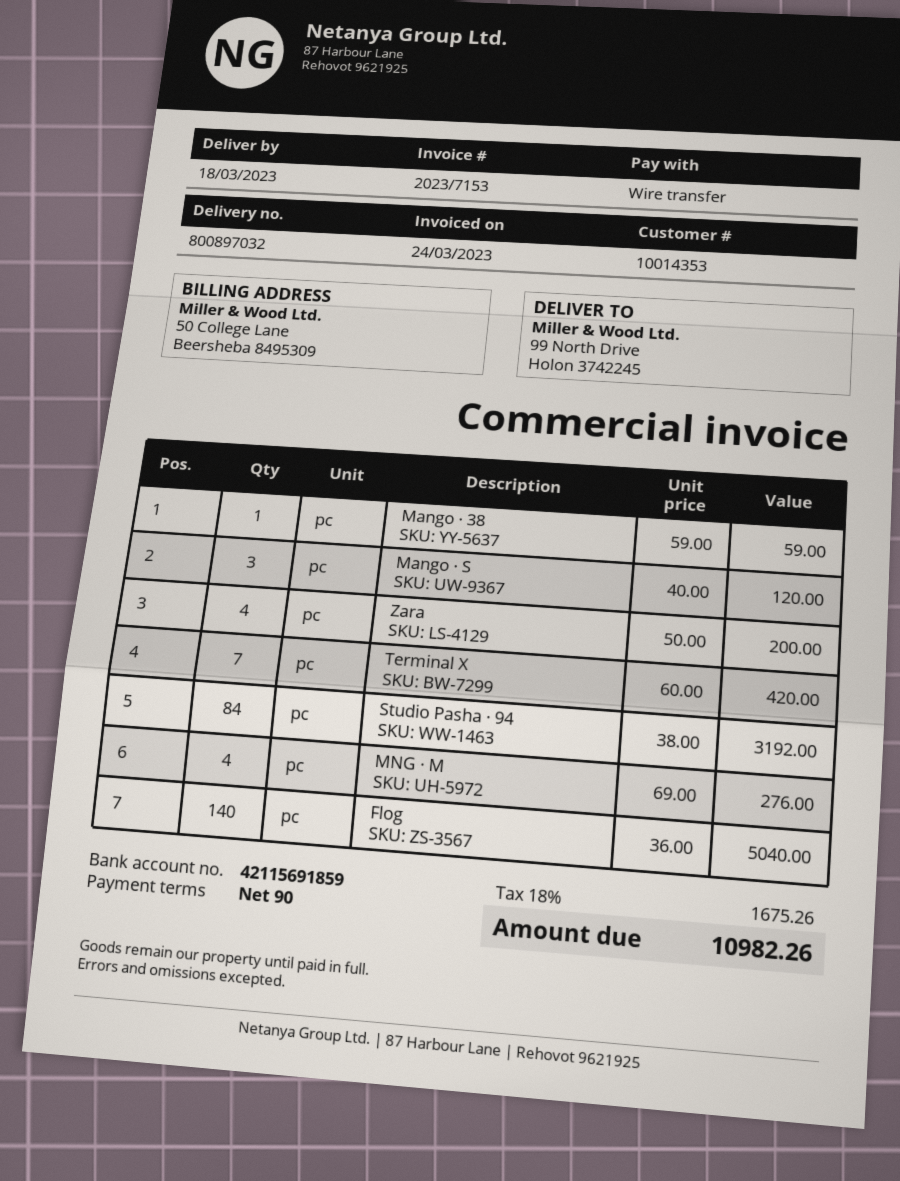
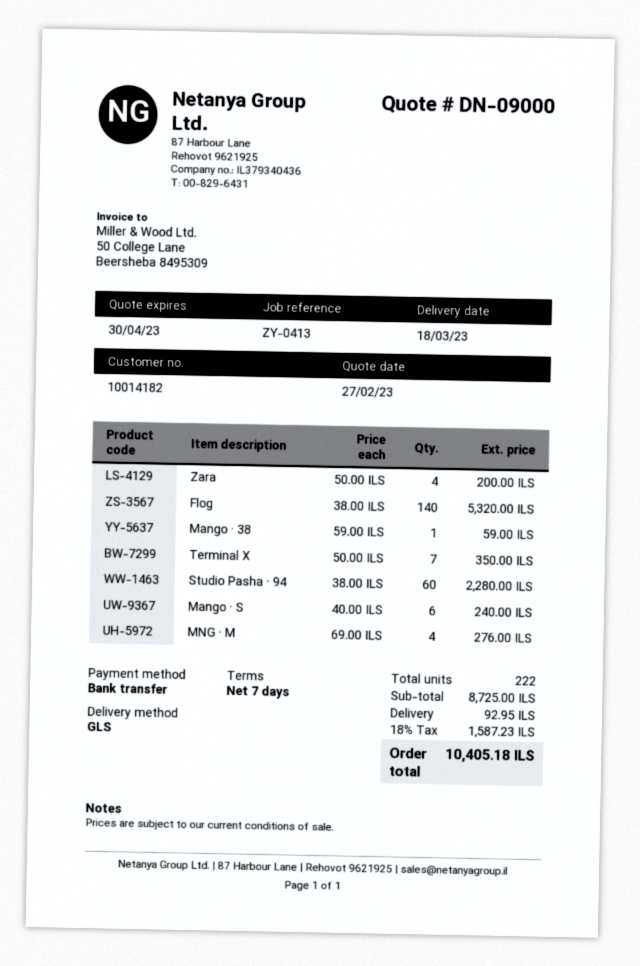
payment terms: 90 days -> 7 days
customer number: 10014353 -> 10014182
Mango · S: 3 x 40.00 = 120.00 -> 6 x 40.00 = 240.00
Terminal X: 7 x 60.00 = 420.00 -> 7 x 50.00 = 350.00
Studio Pasha · 94: 84 x 38.00 = 3192.00 -> 60 x 38.00 = 2280.00
Flog: 140 x 36.00 = 5040.00 -> 140 x 38.00 = 5320.00
shipping: none -> 92.95
tax: 18% = 1675.26 -> 18% = 1587.23
total: 10982.26 -> 10405.18

